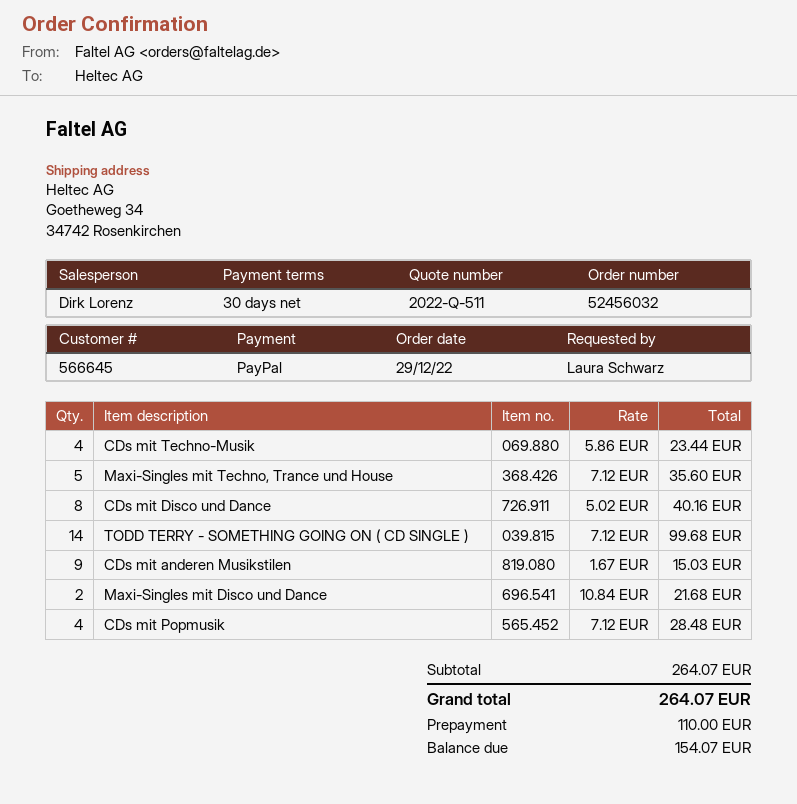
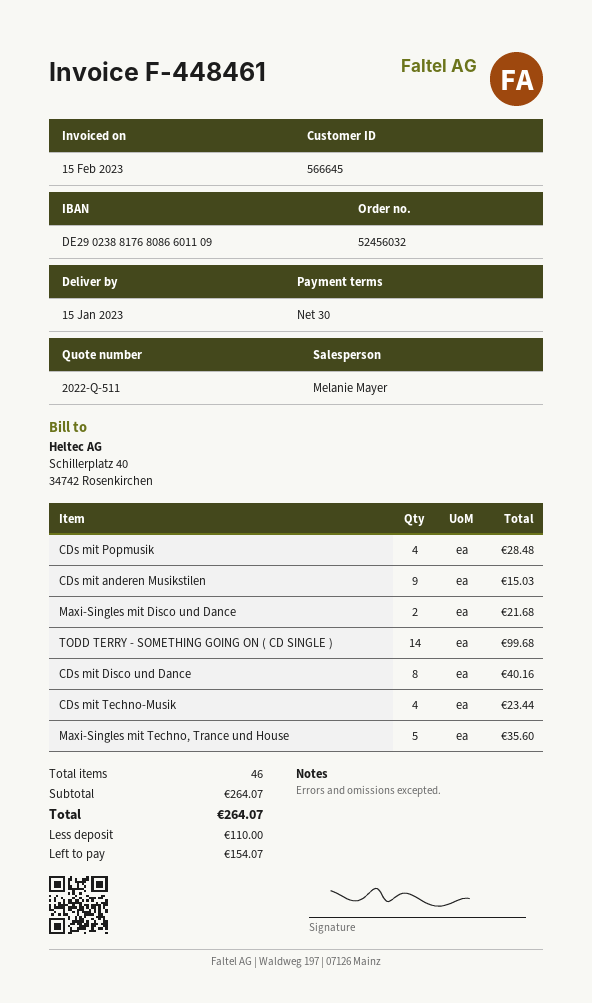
sales rep: Dirk Lorenz -> Melanie Mayer

